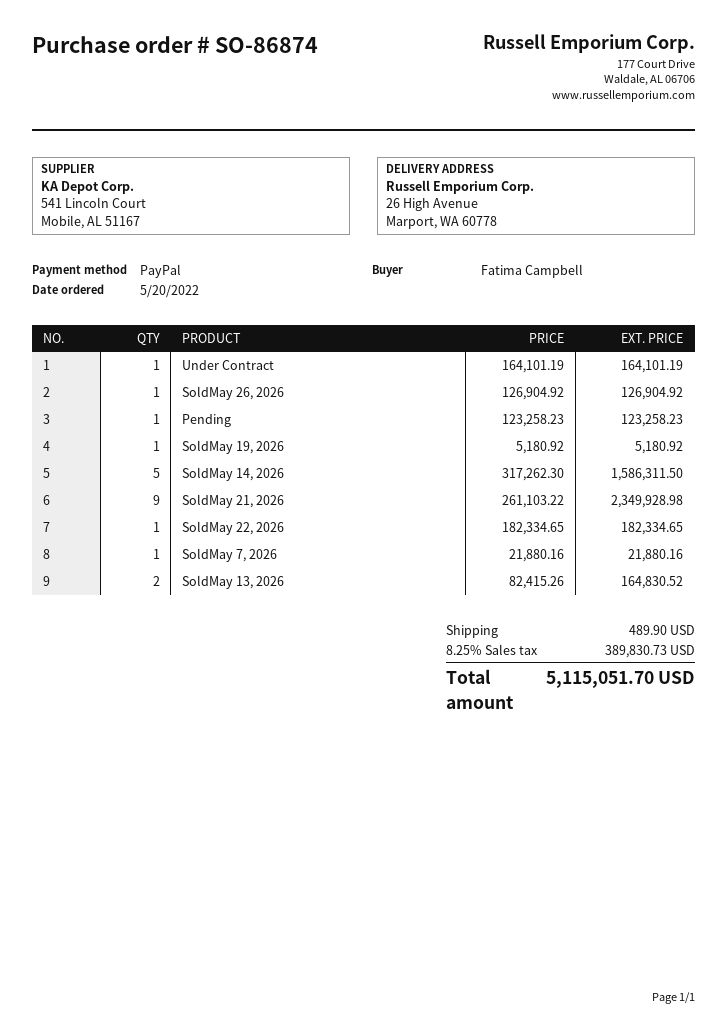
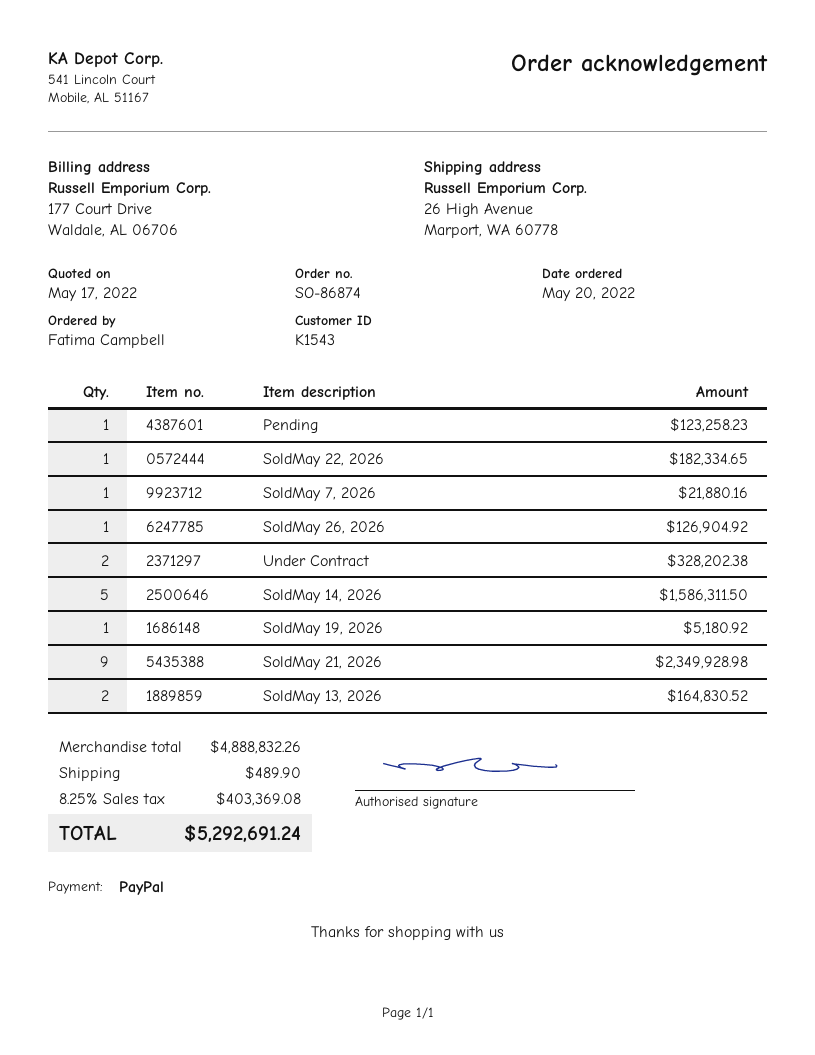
Under Contract: 1 for 164101.19 -> 2 for 328202.38
tax: 8.25% = 389830.73 -> 8.25% = 403369.08
total: 5115051.70 -> 5292691.24

